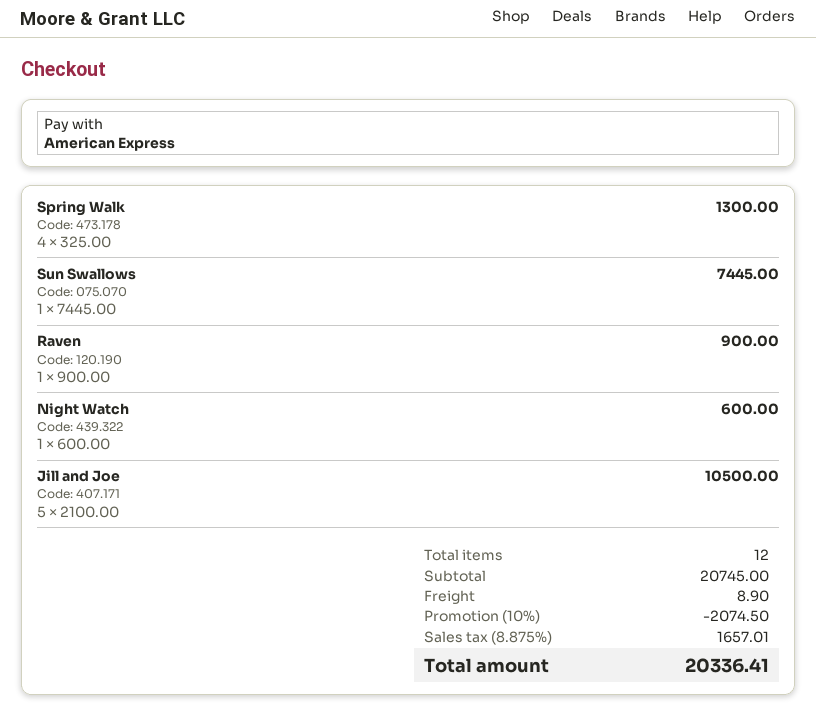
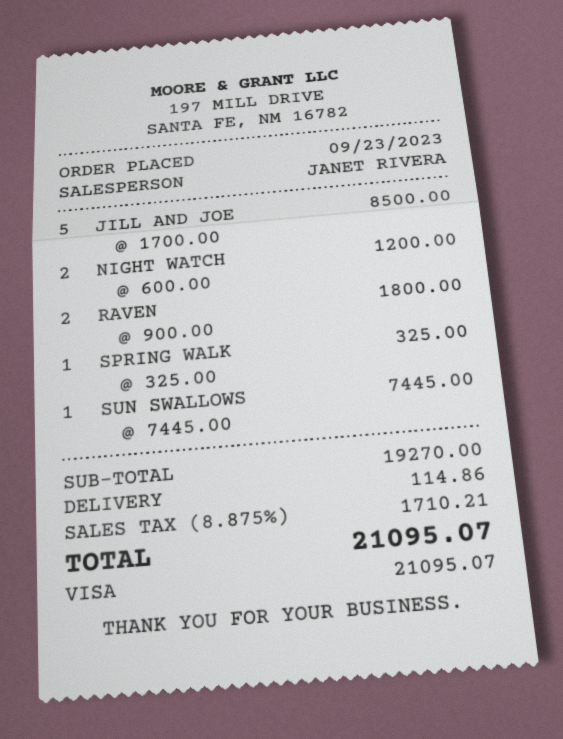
payment method: American Express -> Visa
Spring Walk: 4 x 325.00 = 1300.00 -> 1 x 325.00 = 325.00
Raven: 1 x 900.00 = 900.00 -> 2 x 900.00 = 1800.00
Night Watch: 1 x 600.00 = 600.00 -> 2 x 600.00 = 1200.00
Jill and Joe: 5 x 2100.00 = 10500.00 -> 5 x 1700.00 = 8500.00
subtotal: 20745.00 -> 19270.00
discount: 10% = 2074.50 -> none
shipping: 8.90 -> 114.86
tax: 8.875% = 1657.01 -> 8.875% = 1710.21
total: 20336.41 -> 21095.07

